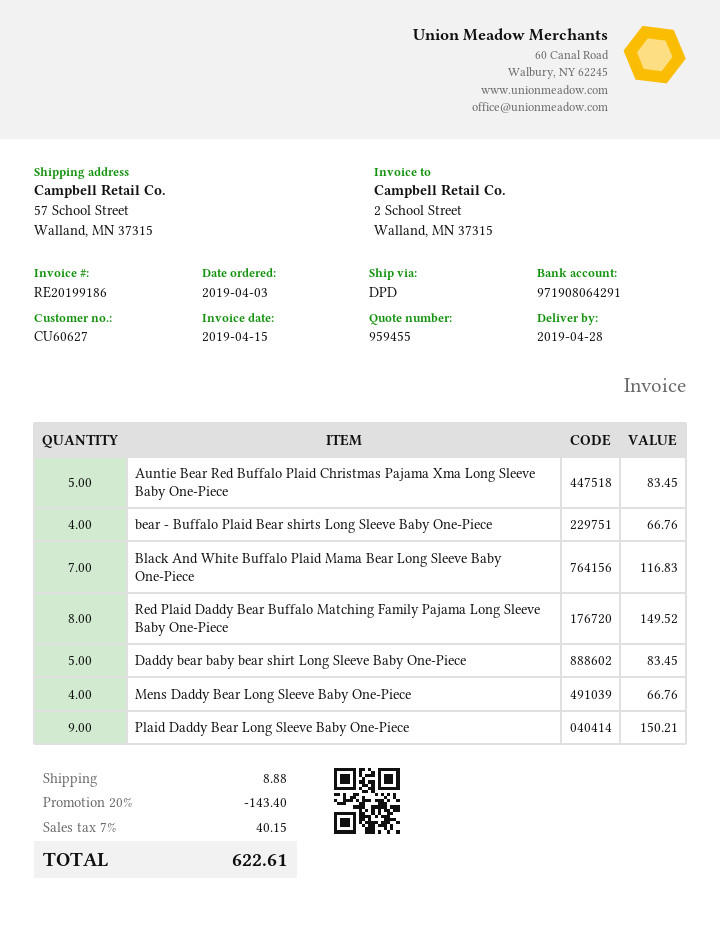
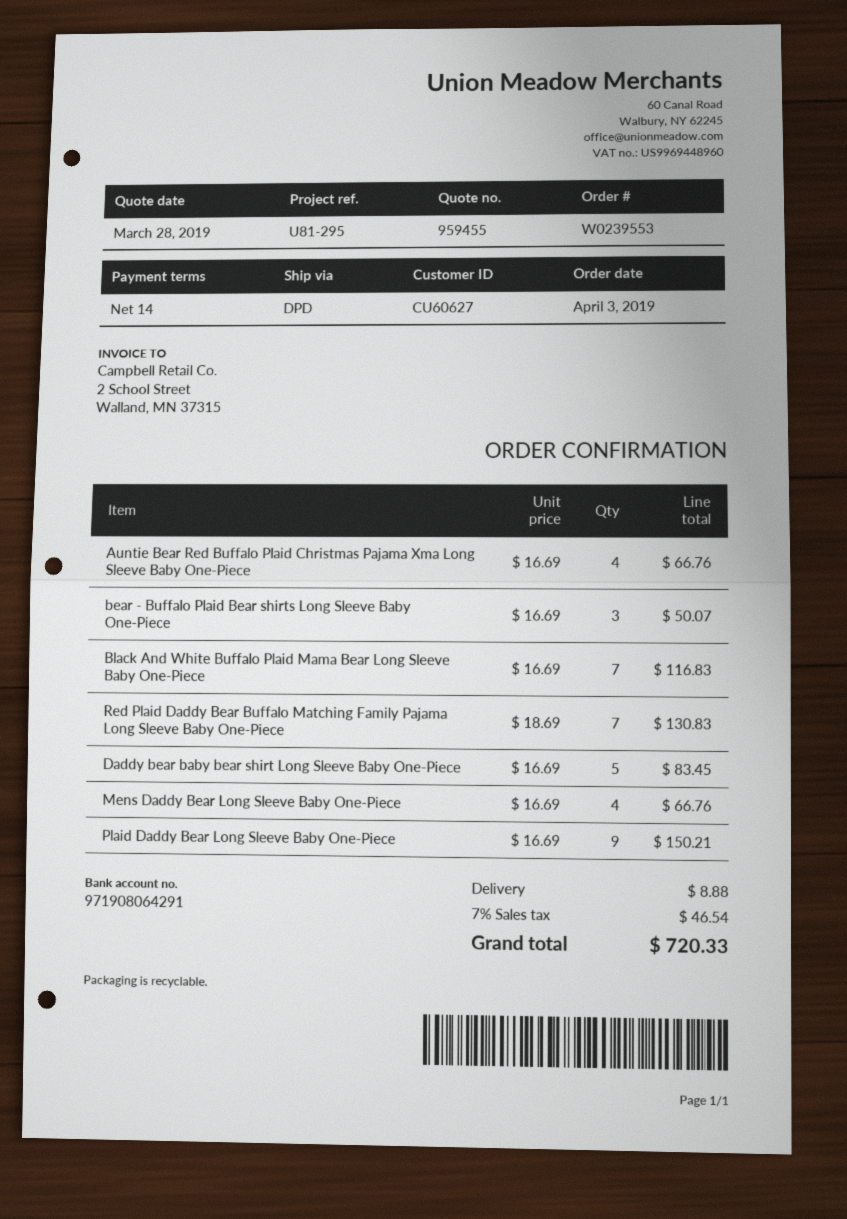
Auntie Bear Red Buffalo Plaid Christmas Pajama Xma Long Sleeve Baby One-Piece: 5 for 83.45 -> 4 for 66.76
bear - Buffalo Plaid Bear shirts Long Sleeve Baby One-Piece: 4 for 66.76 -> 3 for 50.07
Red Plaid Daddy Bear Buffalo Matching Family Pajama Long Sleeve Baby One-Piece: 8 for 149.52 -> 7 for 130.83
discount: 20% = 143.40 -> none
tax: 7% = 40.15 -> 7% = 46.54
total: 622.61 -> 720.33

